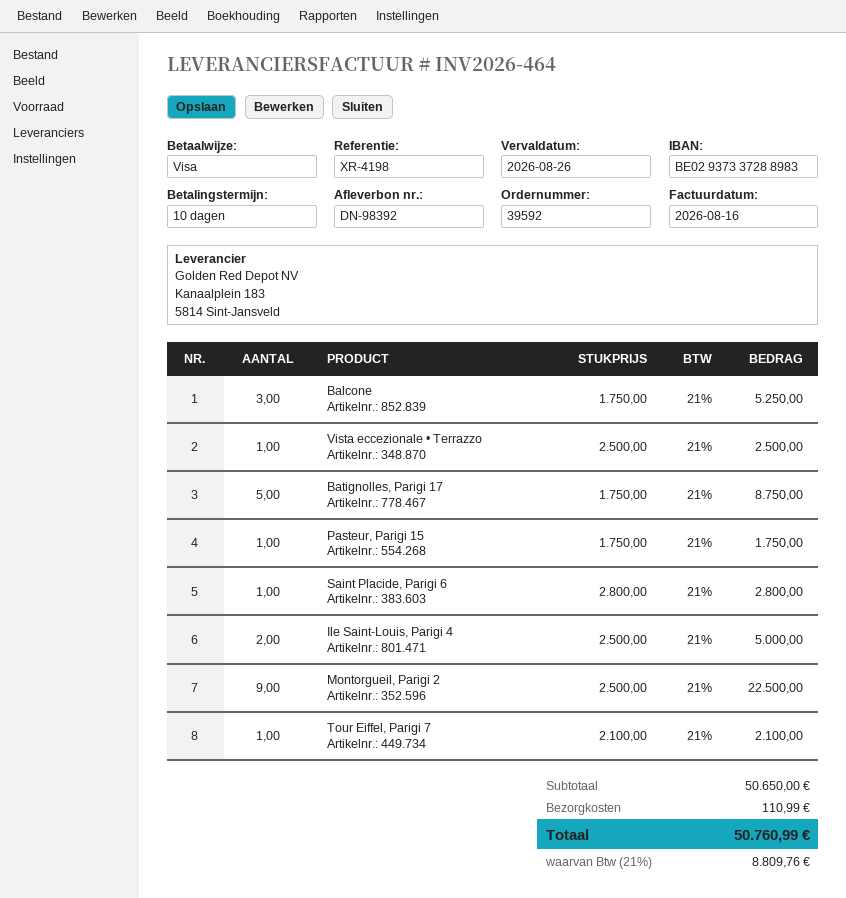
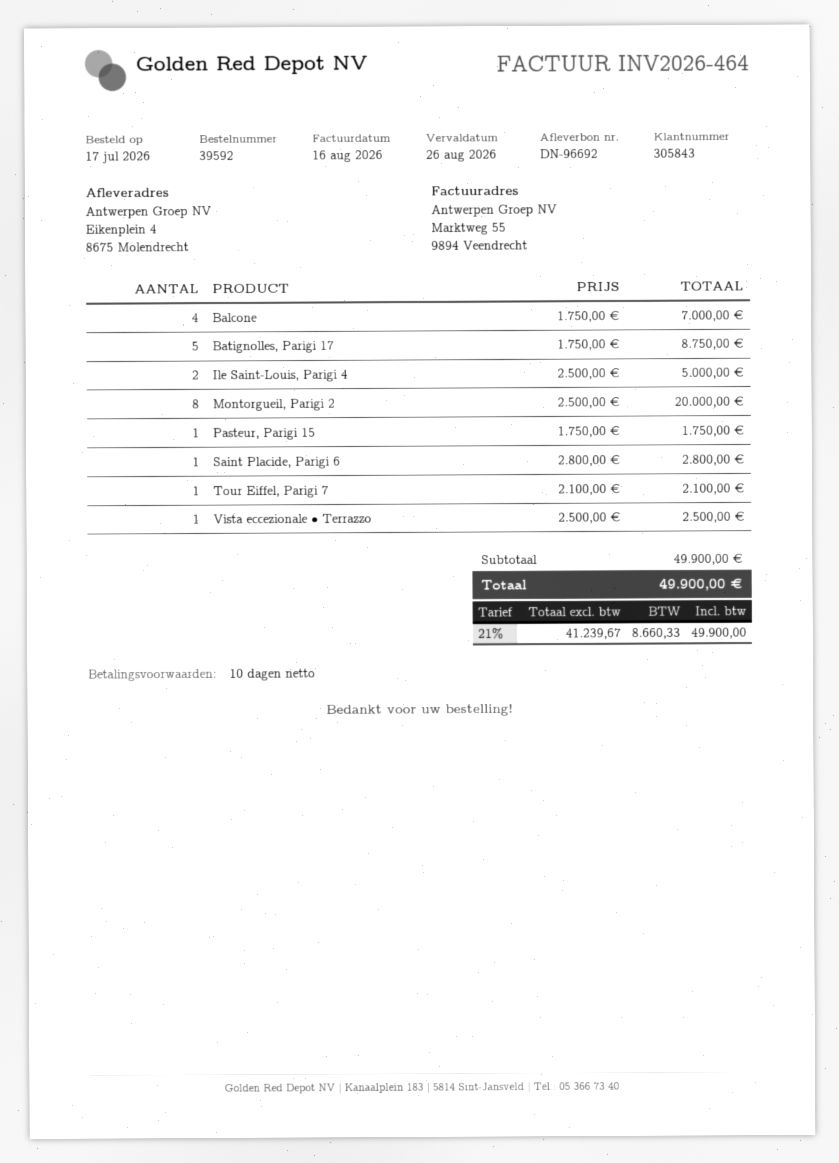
delivery note number: DN-98392 -> DN-96692
Balcone: 3 x 1750.00 = 5250.00 -> 4 x 1750.00 = 7000.00
Montorgueil, Parigi 2: 9 x 2500.00 = 22500.00 -> 8 x 2500.00 = 20000.00
subtotal: 50650.00 -> 49900.00
shipping: 110.99 -> none
tax: 21% = 8809.76 -> 21% = 8660.33
total: 50760.99 -> 49900.00

